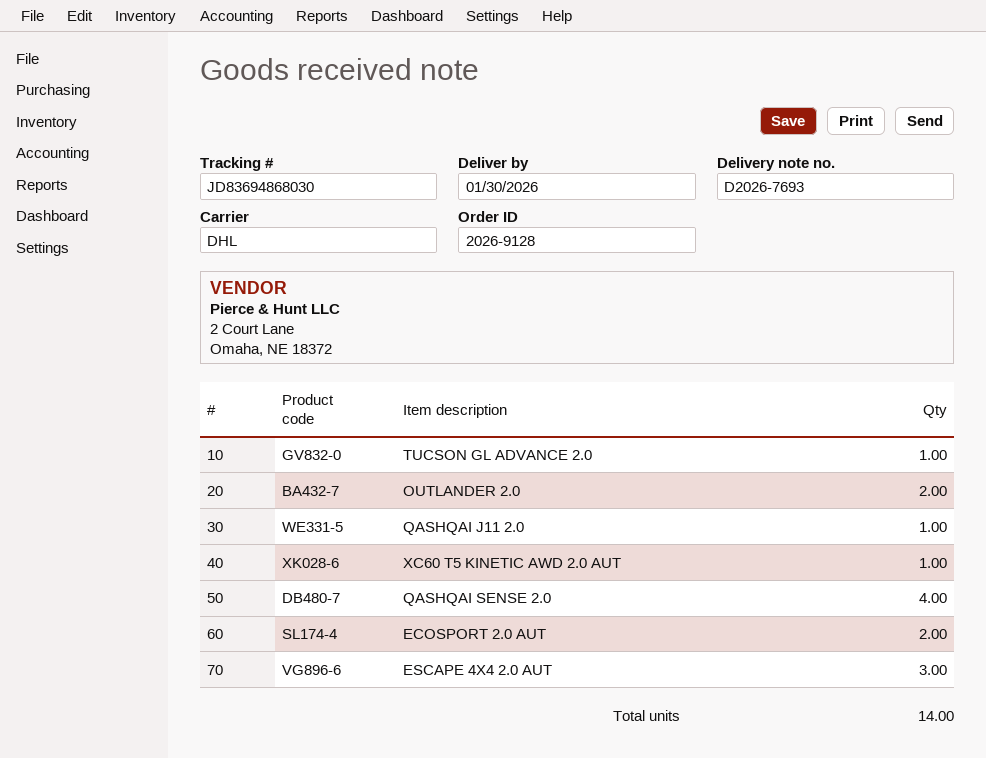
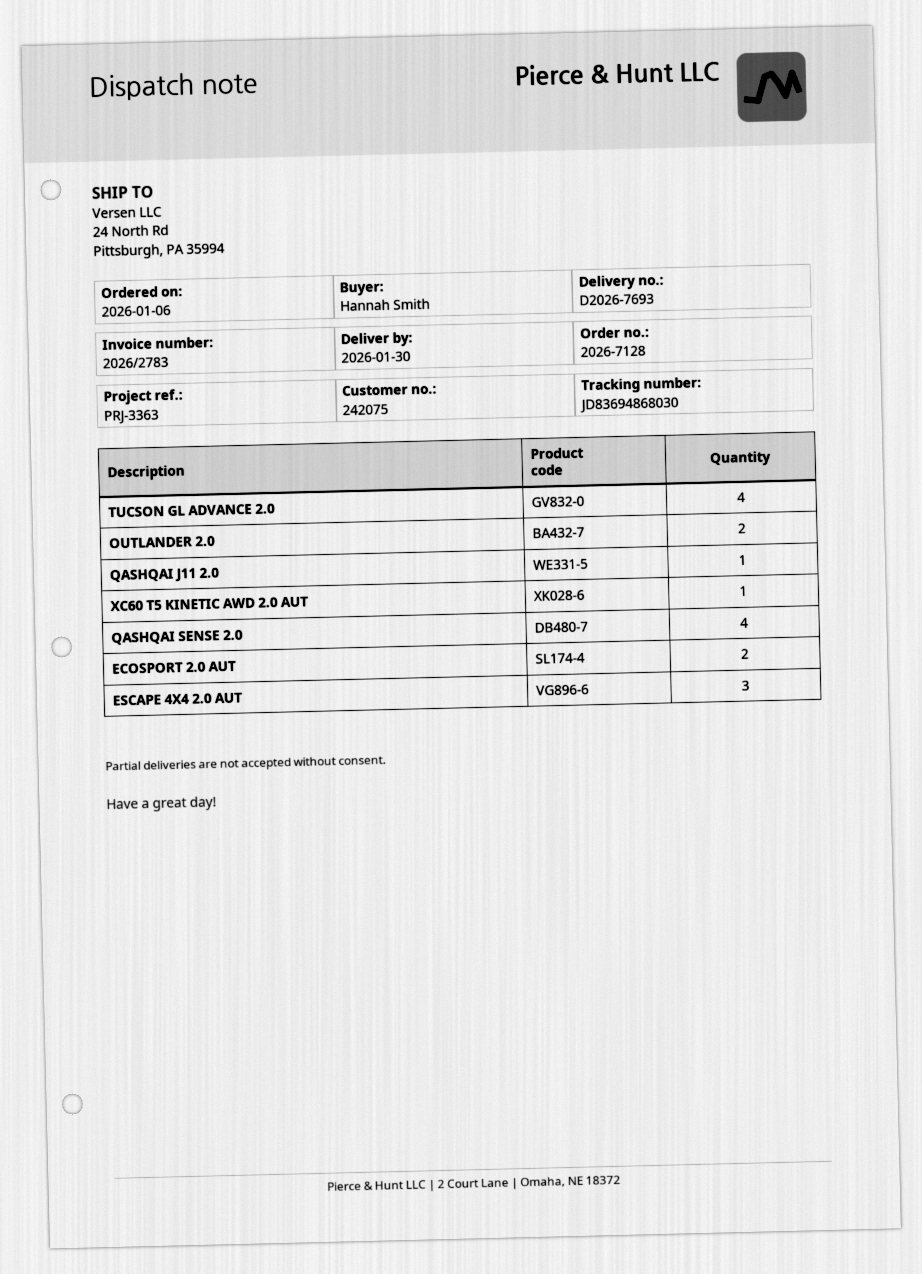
order number: 2026-9128 -> 2026-7128
TUCSON GL ADVANCE 2.0: 1 -> 4

